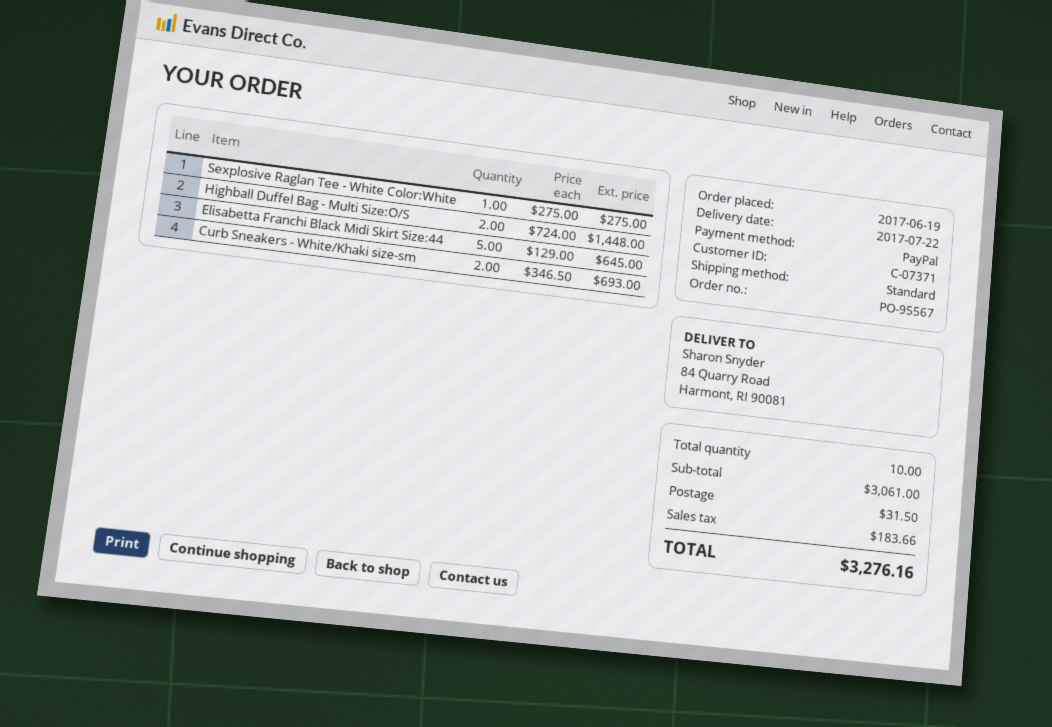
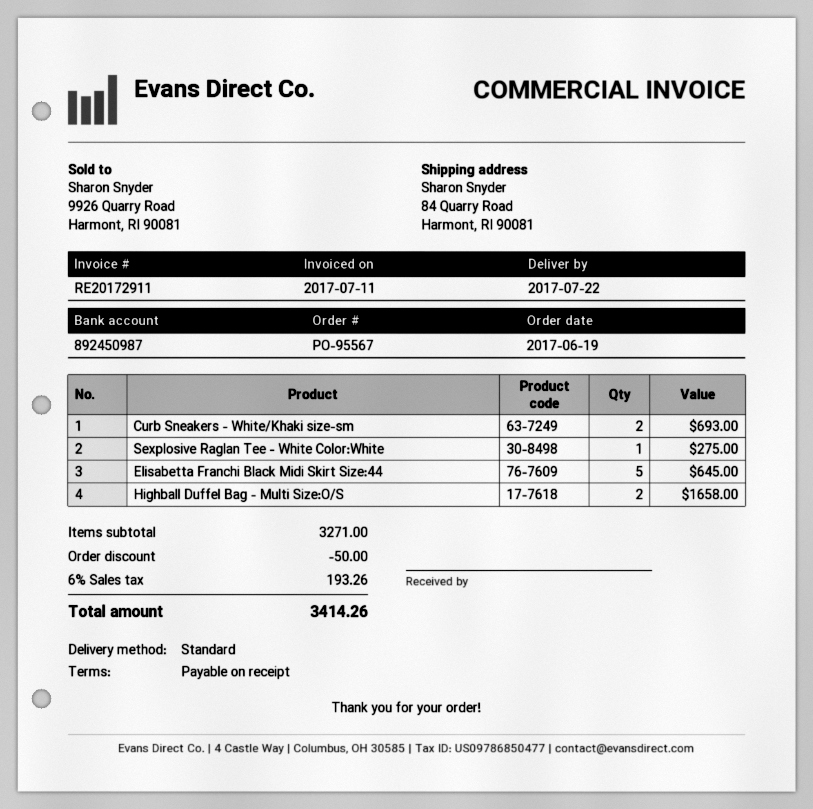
Highball Duffel Bag - Multi Size:O/S: 2 for 1448.00 -> 2 for 1658.00
subtotal: 3061.00 -> 3271.00
discount: none -> 50.00
shipping: 31.50 -> none
tax: 183.66 -> 193.26
total: 3276.16 -> 3414.26

